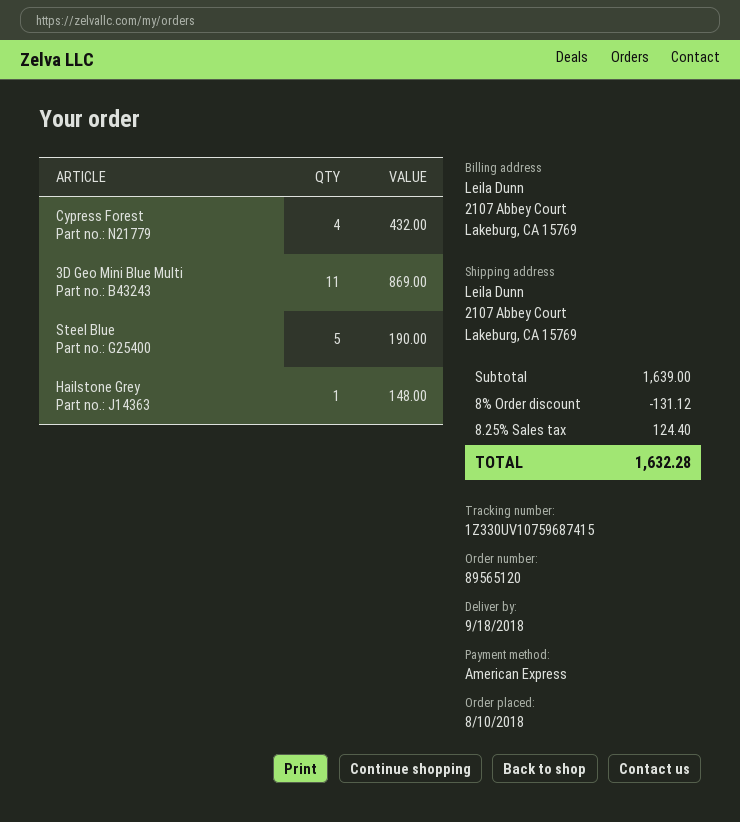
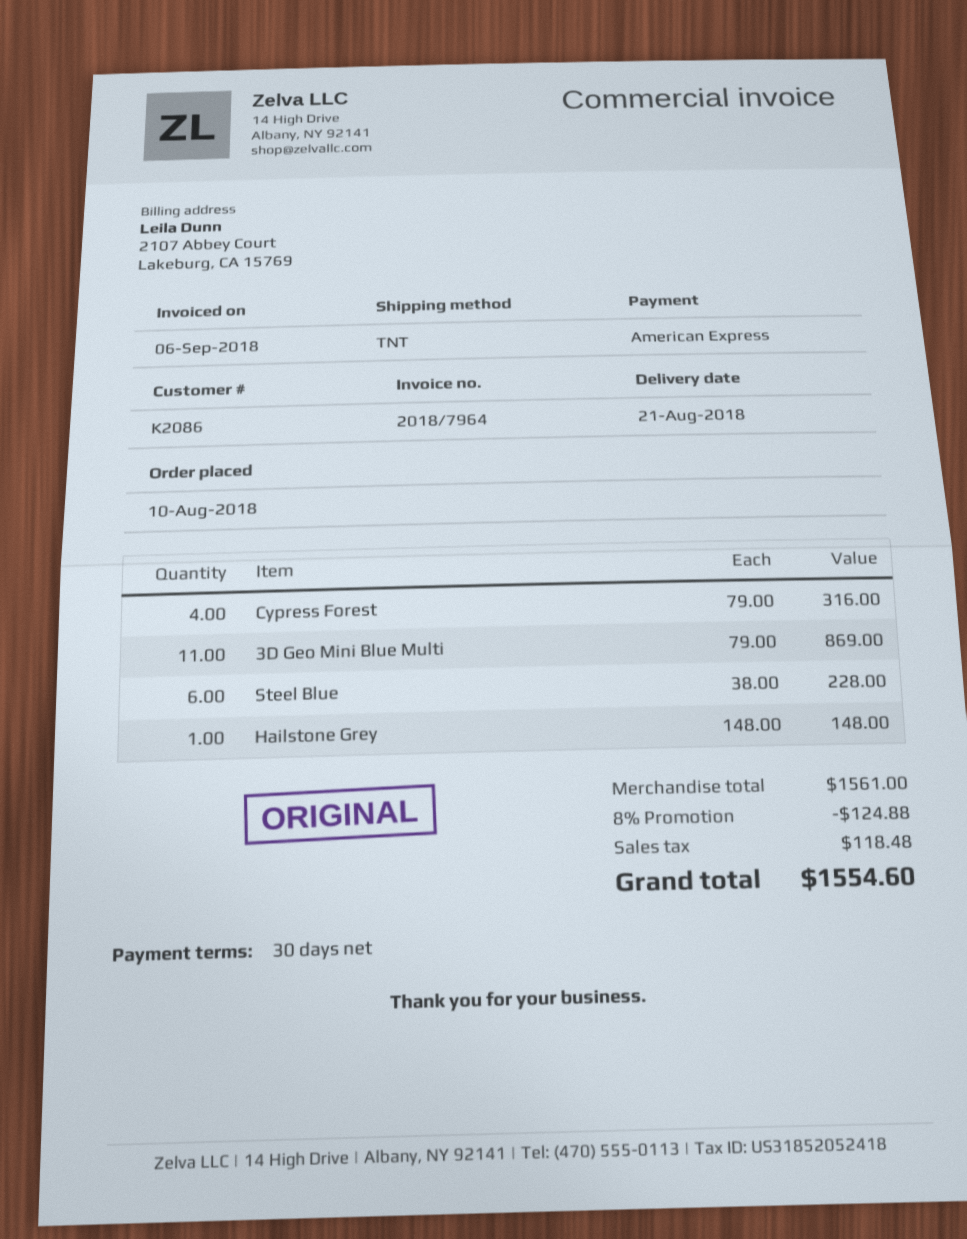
delivery date: 2018-09-18 -> 2018-08-21
Cypress Forest: 4 for 432.00 -> 4 for 316.00
Steel Blue: 5 for 190.00 -> 6 for 228.00
subtotal: 1639.00 -> 1561.00
discount: 8% = 131.12 -> 8% = 124.88
tax: 124.40 -> 118.48
total: 1632.28 -> 1554.60

